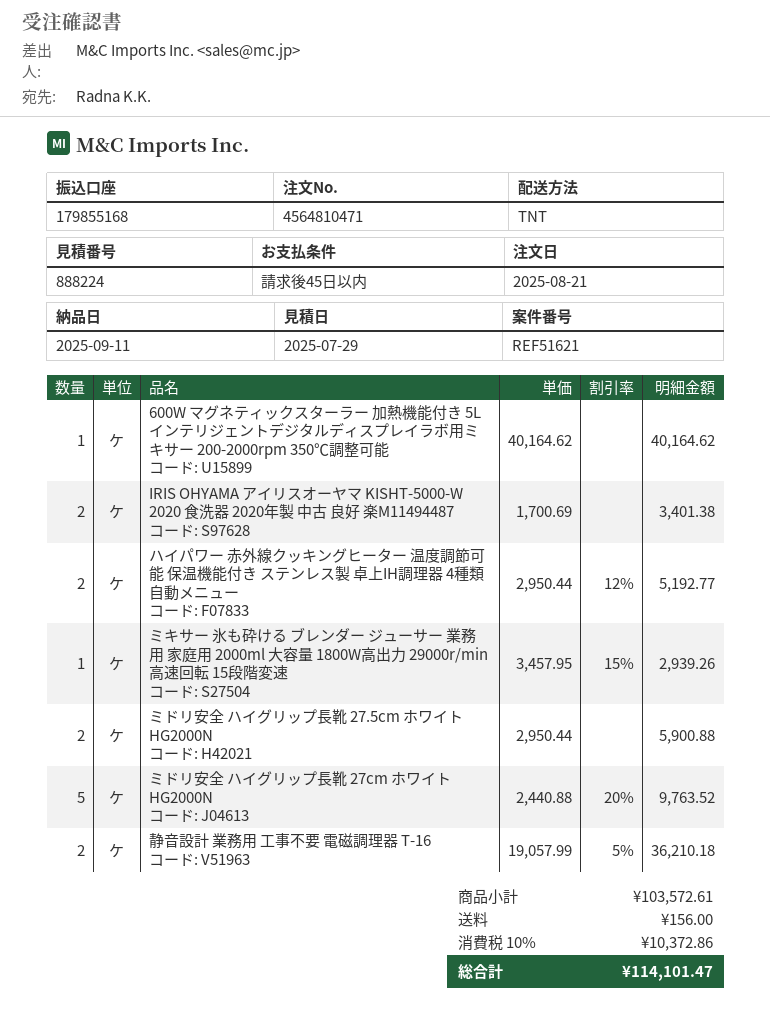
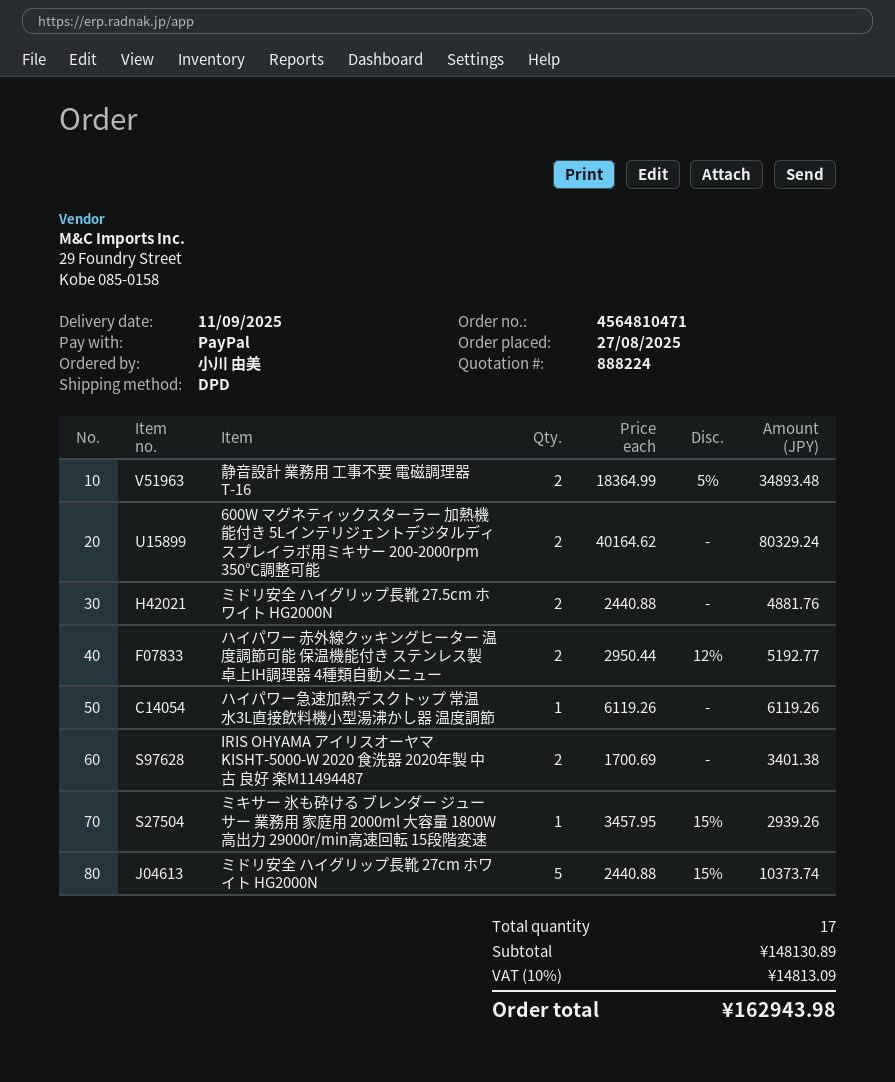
order date: 2025-08-21 -> 2025-08-27
shipping method: TNT -> DPD
600W マグネティックスターラー 加熱機能付き 5Lインテリジェントデジタルディスプレイラボ用ミキサー 200-2000rpm 350℃調整可能: 1 x 40164.62 = 40164.62 -> 2 x 40164.62 = 80329.24
ミドリ安全 ハイグリップ長靴 27.5cm ホワイト HG2000N: 2 x 2950.44 = 5900.88 -> 2 x 2440.88 = 4881.76
ミドリ安全 ハイグリップ長靴 27cm ホワイト HG2000N: 5 x 2440.88 - 20% = 9763.52 -> 5 x 2440.88 - 15% = 10373.74
静音設計 業務用 工事不要 電磁調理器 T-16: 2 x 19057.99 - 5% = 36210.18 -> 2 x 18364.99 - 5% = 34893.48
ハイパワー急速加熱デスクトップ 常温水3L直接飲料機小型湯沸かし器 温度調節: none -> 1 x 6119.26 = 6119.26
subtotal: 103572.61 -> 148130.89
shipping: 156.00 -> none
tax: 10% = 10372.86 -> 10% = 14813.09
total: 114101.47 -> 162943.98

